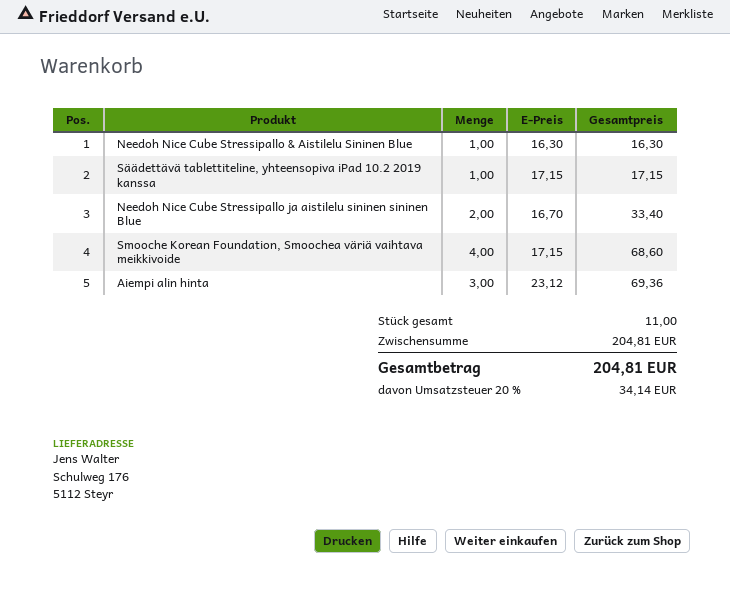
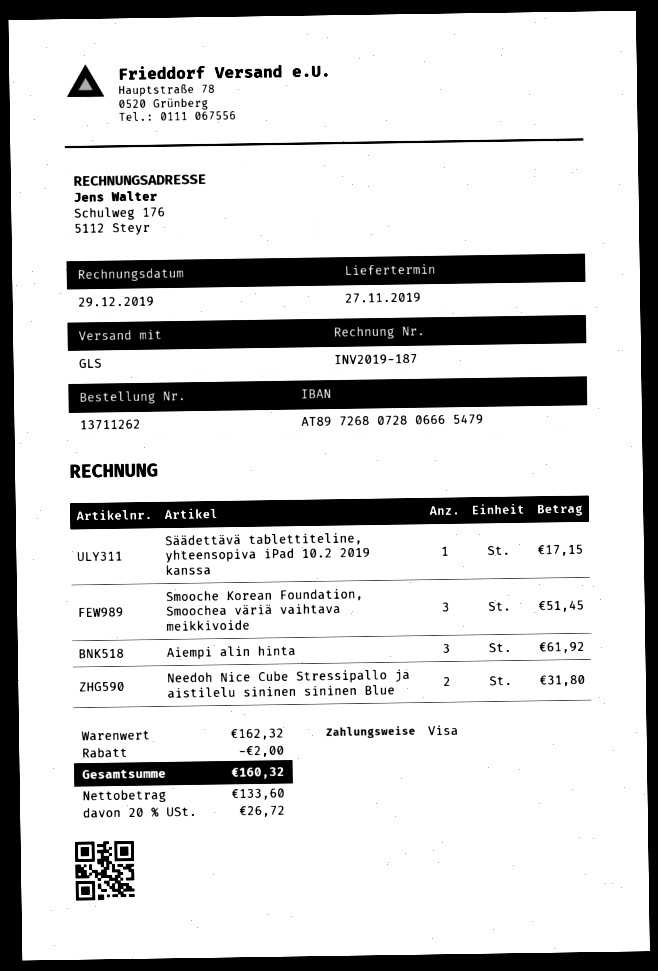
Needoh Nice Cube Stressipallo & Aistilelu Sininen Blue: 1 for 16.30 -> none
Needoh Nice Cube Stressipallo ja aistilelu sininen sininen Blue: 2 for 33.40 -> 2 for 31.80
Smooche Korean Foundation, Smoochea väriä vaihtava meikkivoide: 4 for 68.60 -> 3 for 51.45
Aiempi alin hinta: 3 for 69.36 -> 3 for 61.92
subtotal: 204.81 -> 162.32
discount: none -> 2.00
tax: 20% = 34.14 -> 20% = 26.72
total: 204.81 -> 160.32

